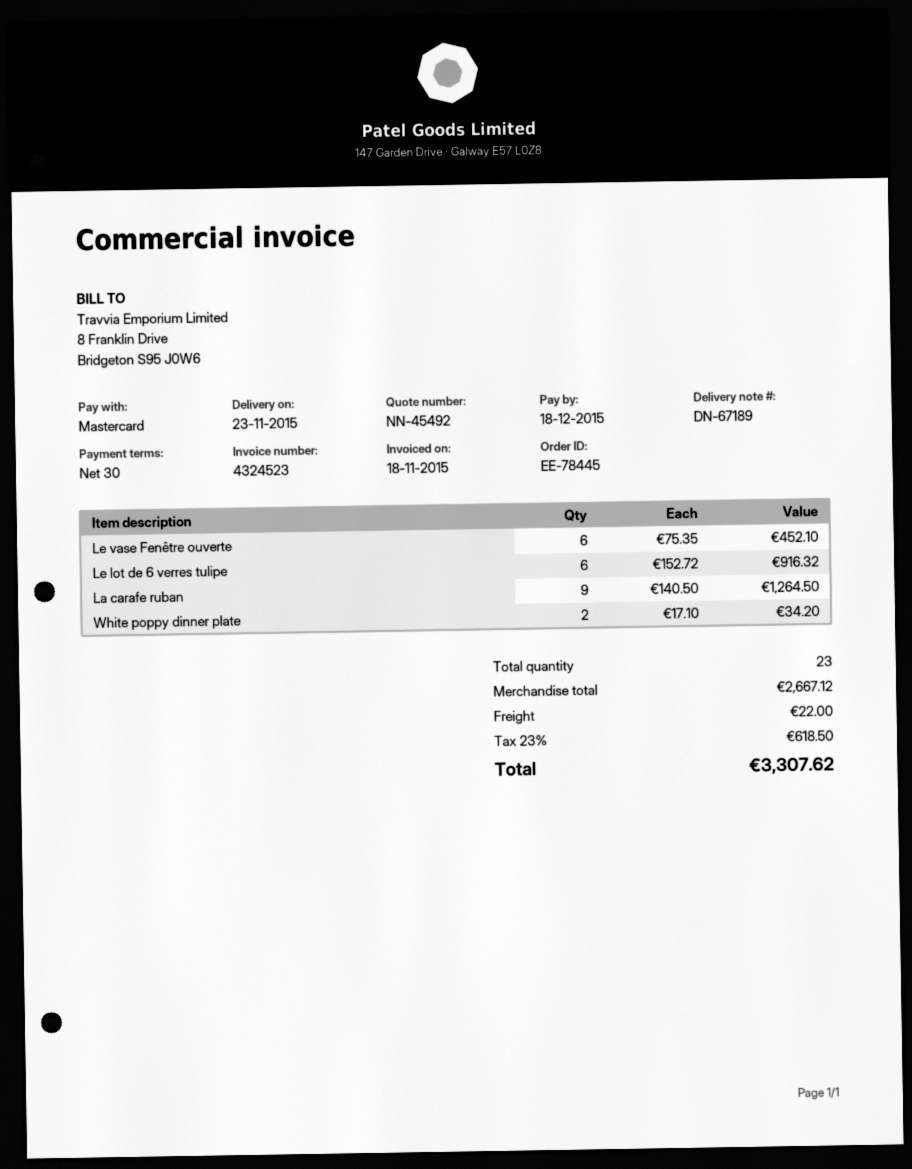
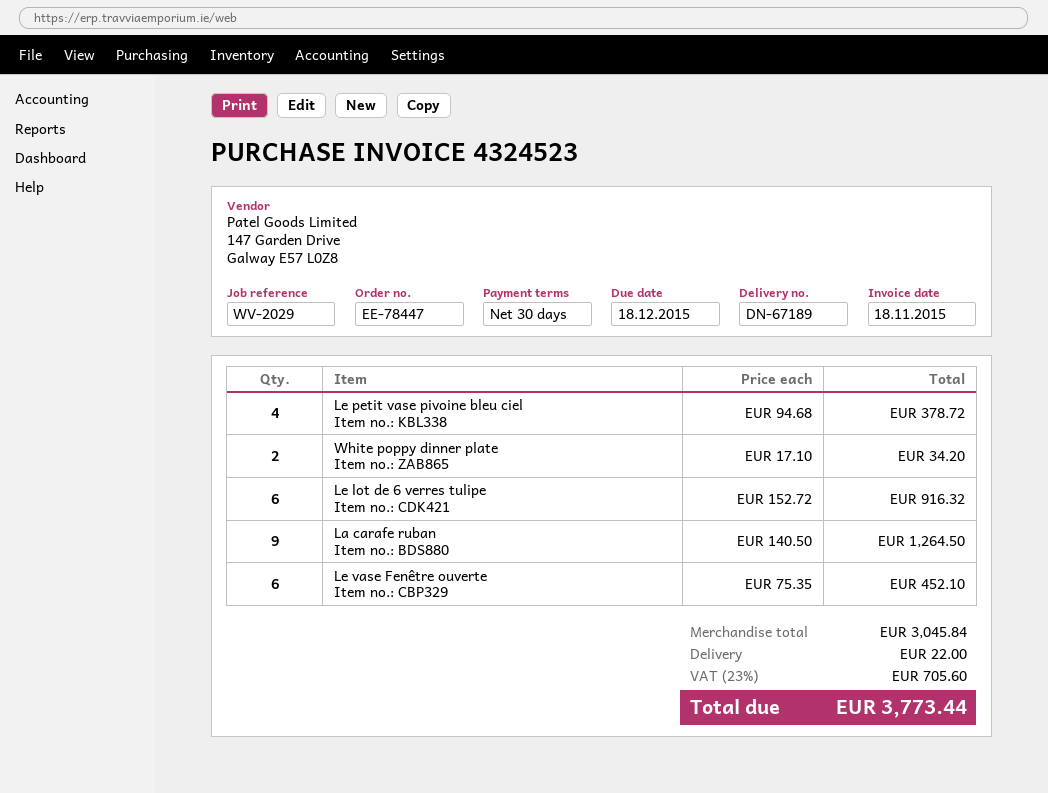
order number: EE-78445 -> EE-78447
Le petit vase pivoine bleu ciel: none -> 4 x 94.68 = 378.72
subtotal: 2667.12 -> 3045.84
tax: 23% = 618.50 -> 23% = 705.60
total: 3307.62 -> 3773.44

